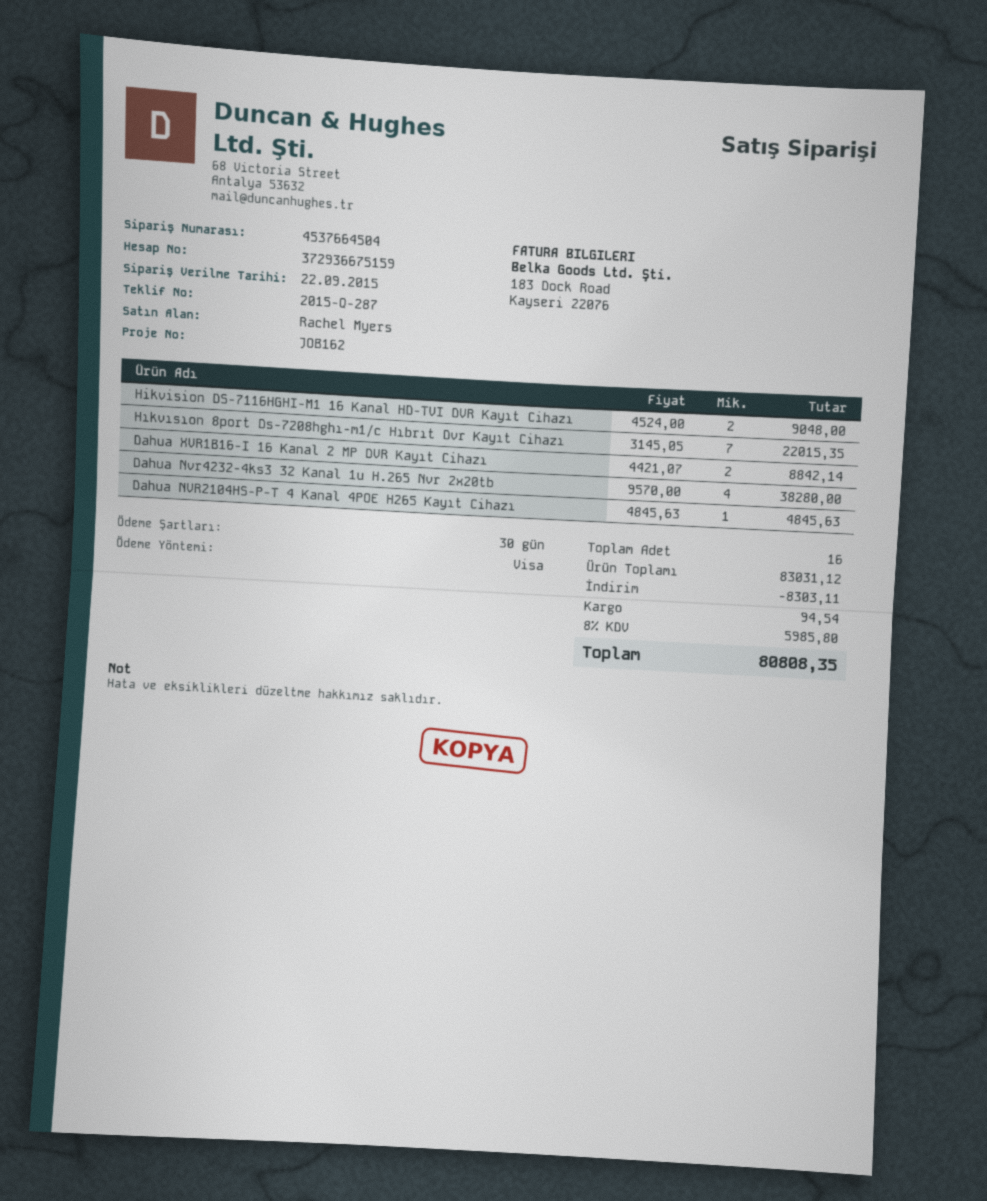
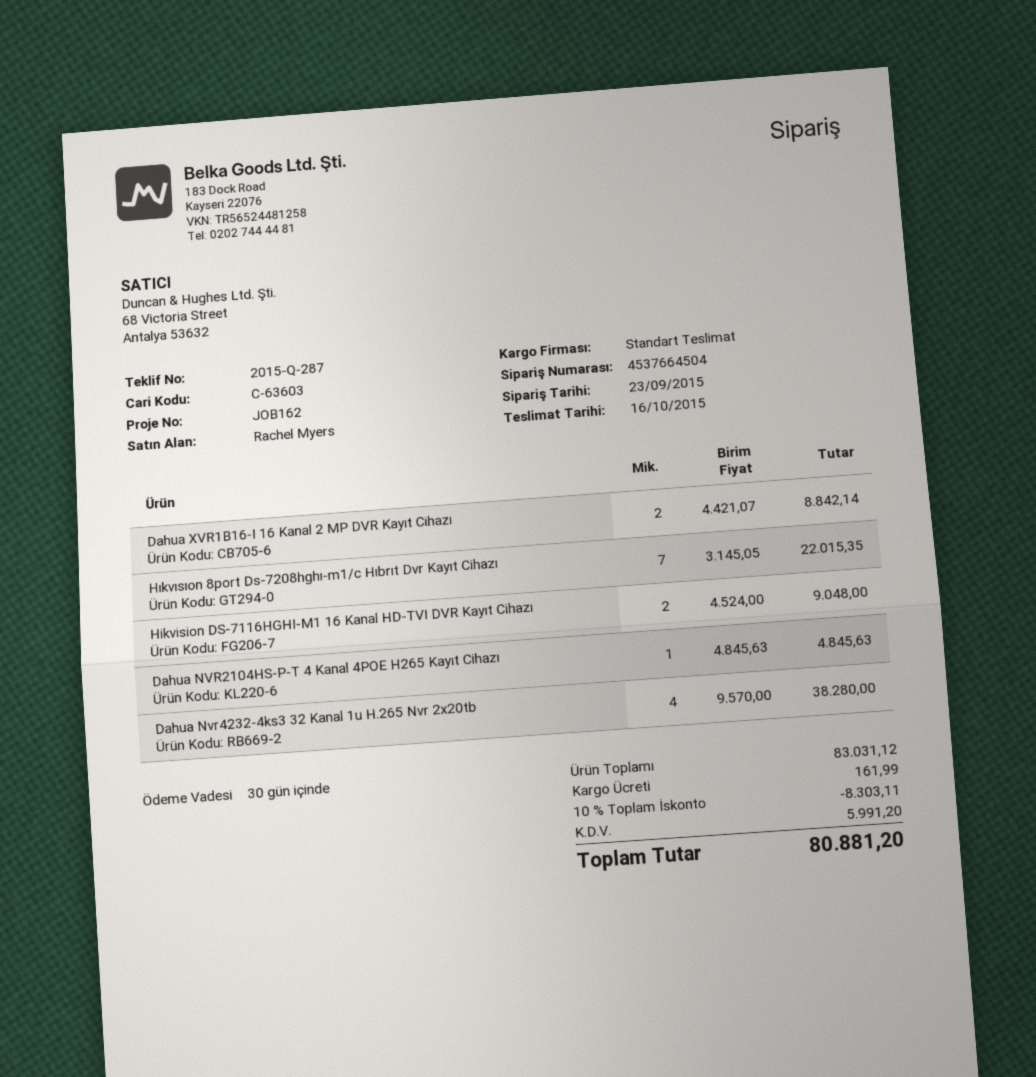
order date: 2015-09-22 -> 2015-09-23
shipping: 94.54 -> 161.99
tax: 5985.80 -> 5991.20
total: 80808.35 -> 80881.20

